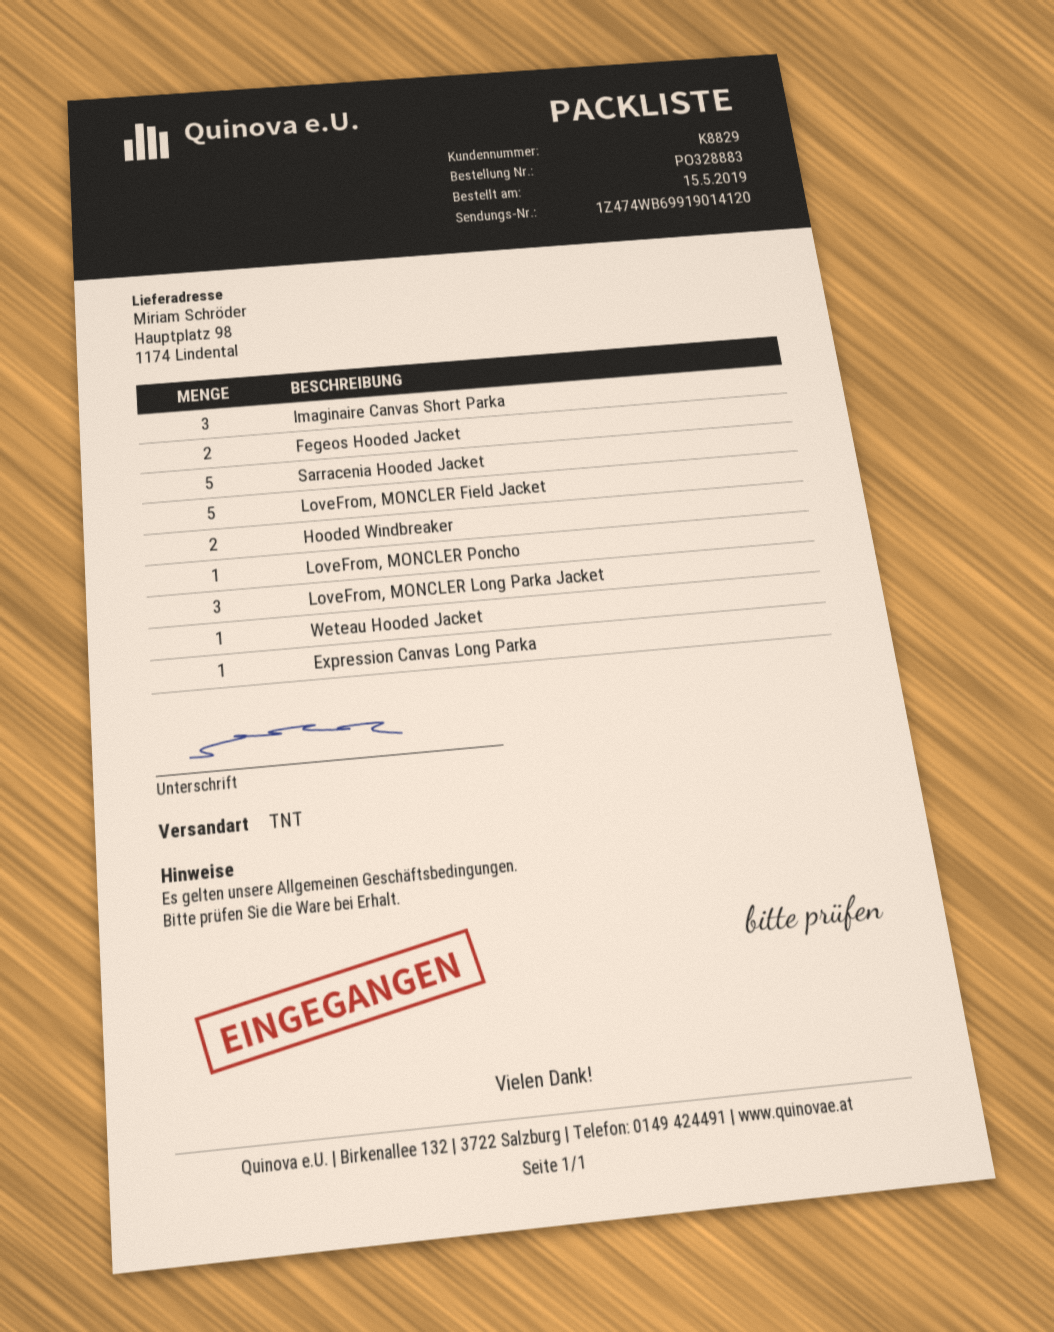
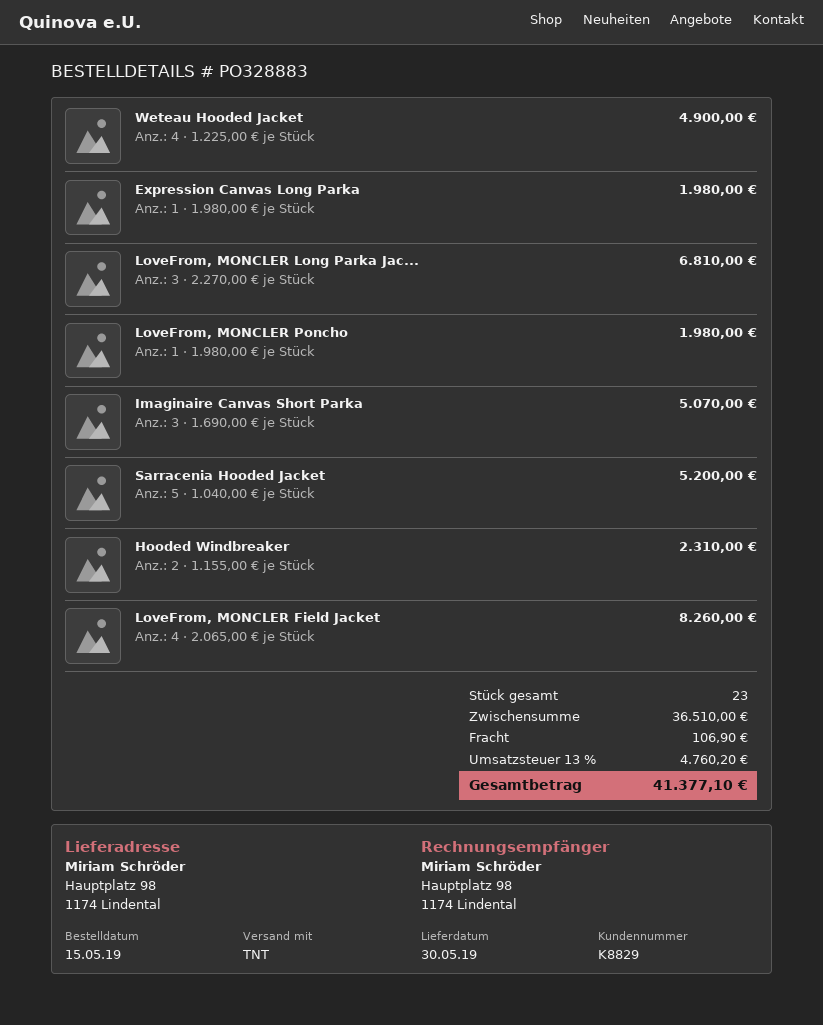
Fegeos Hooded Jacket: 2 -> none
LoveFrom, MONCLER Field Jacket: 5 -> 4
Weteau Hooded Jacket: 1 -> 4

